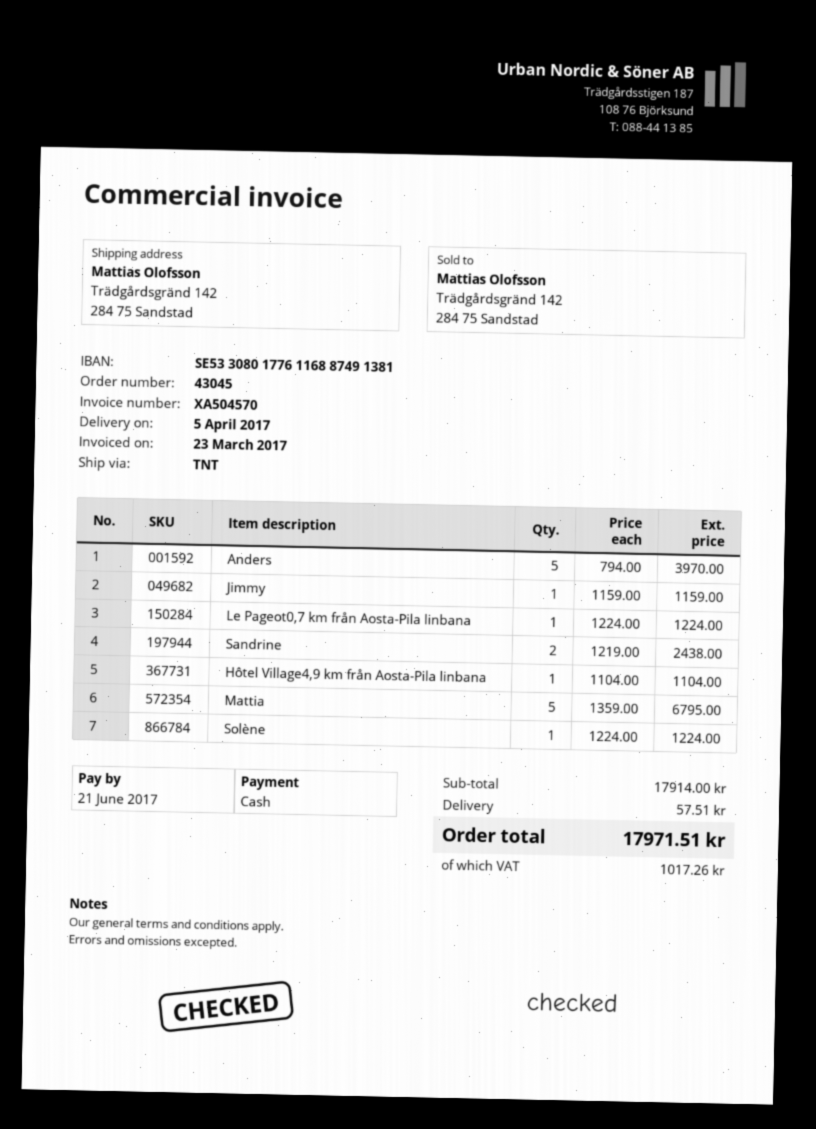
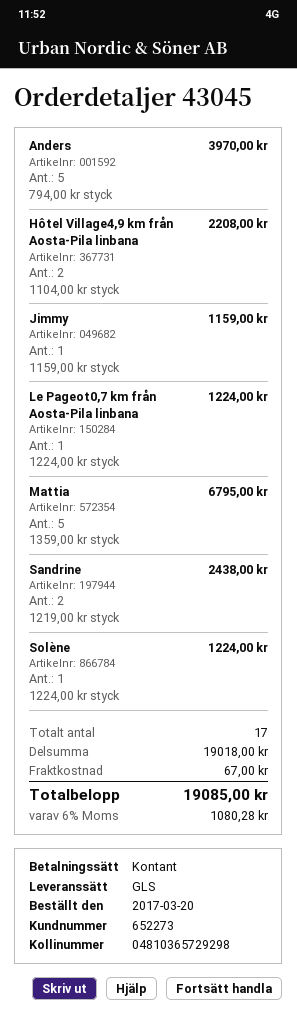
shipping method: TNT -> GLS
Hôtel Village4,9 km från Aosta-Pila linbana: 1 x 1104.00 = 1104.00 -> 2 x 1104.00 = 2208.00
subtotal: 17914.00 -> 19018.00
shipping: 57.51 -> 67.00
tax: 1017.26 -> 1080.28
total: 17971.51 -> 19085.00

